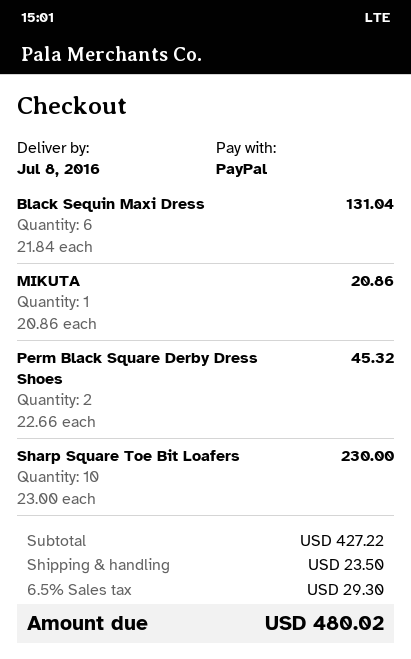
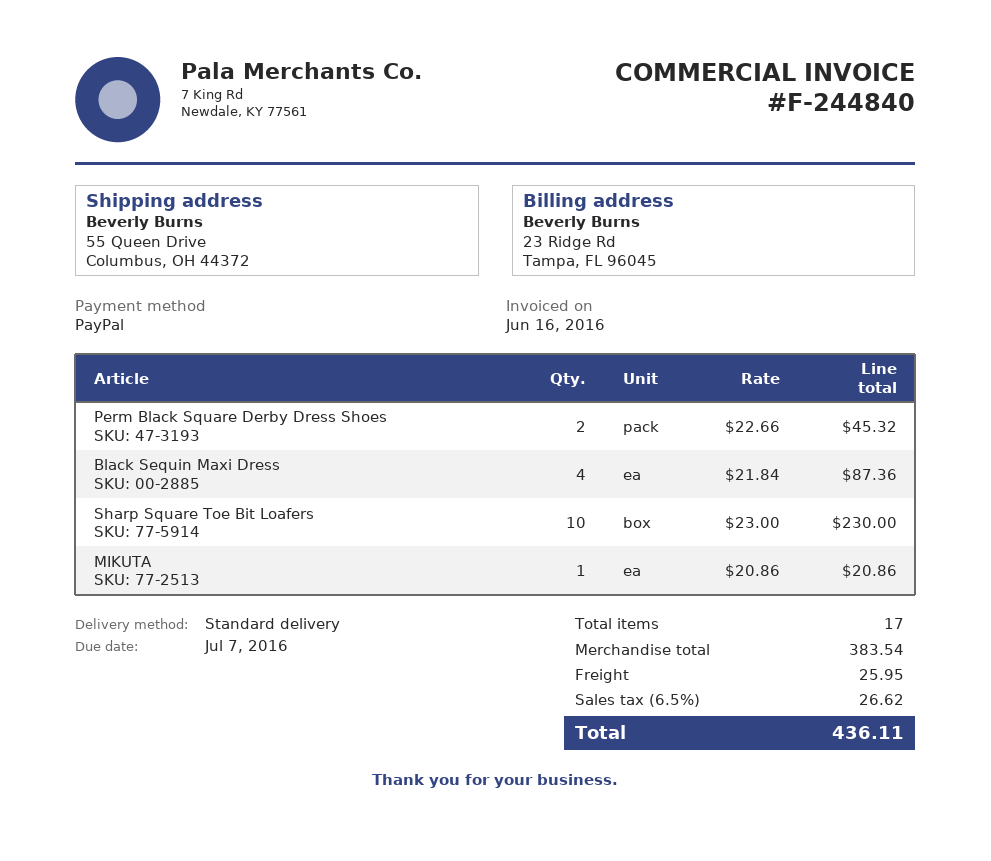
Black Sequin Maxi Dress: 6 x 21.84 = 131.04 -> 4 x 21.84 = 87.36
subtotal: 427.22 -> 383.54
shipping: 23.50 -> 25.95
tax: 6.5% = 29.30 -> 6.5% = 26.62
total: 480.02 -> 436.11

